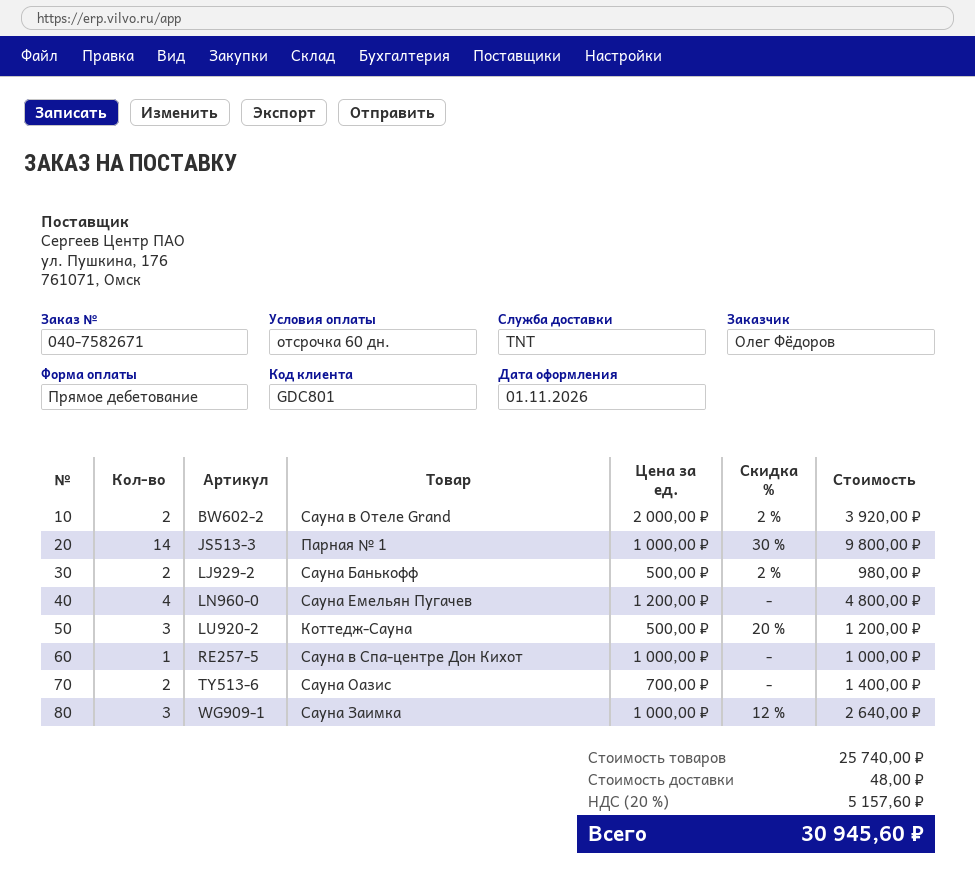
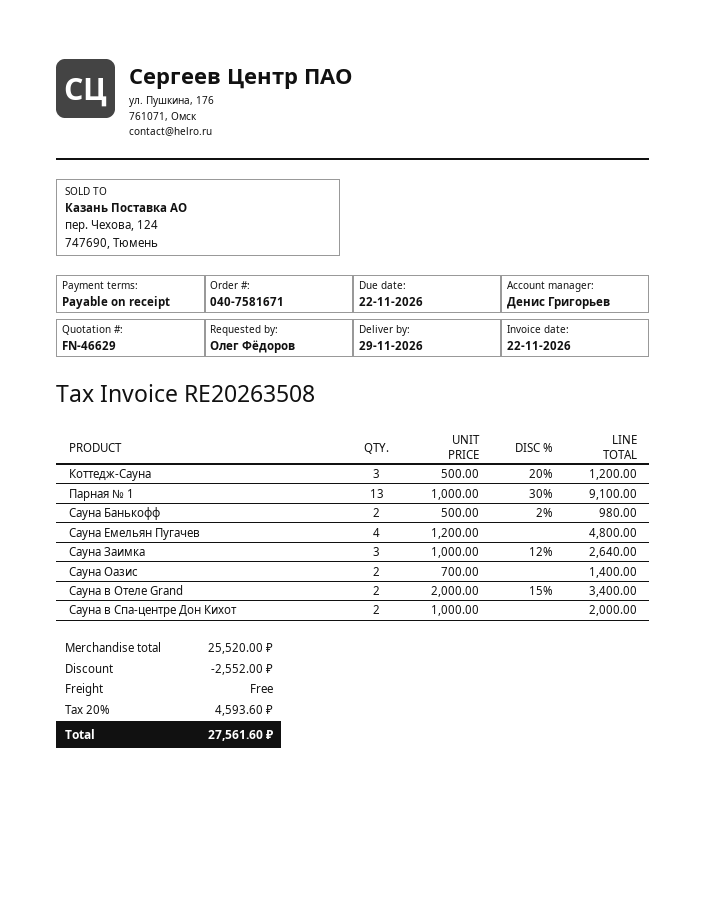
order number: 040-7582671 -> 040-7581671
payment terms: 60 days -> on receipt
Сауна в Отеле Grand: 2 x 2000.00 - 2% = 3920.00 -> 2 x 2000.00 - 15% = 3400.00
Парная № 1: 14 x 1000.00 - 30% = 9800.00 -> 13 x 1000.00 - 30% = 9100.00
Сауна в Спа-центре Дон Кихот: 1 x 1000.00 = 1000.00 -> 2 x 1000.00 = 2000.00
subtotal: 25740.00 -> 25520.00
discount: none -> 2552.00
shipping: 48.00 -> 0.00
tax: 20% = 5157.60 -> 20% = 4593.60
total: 30945.60 -> 27561.60

